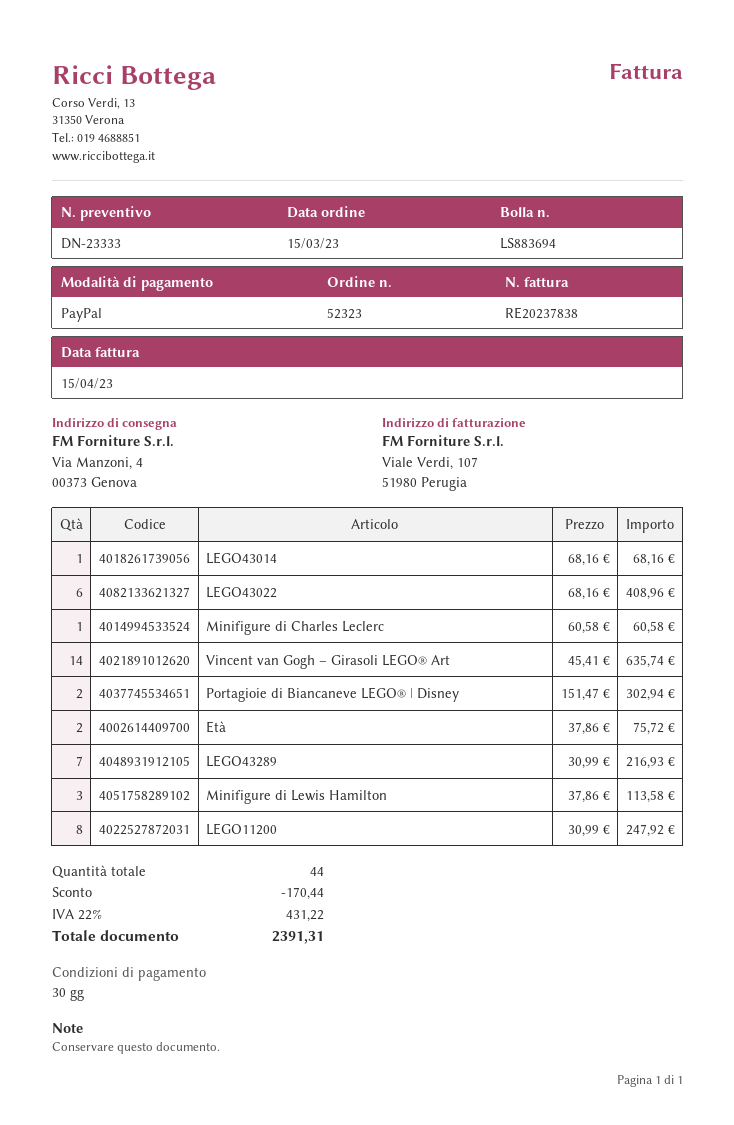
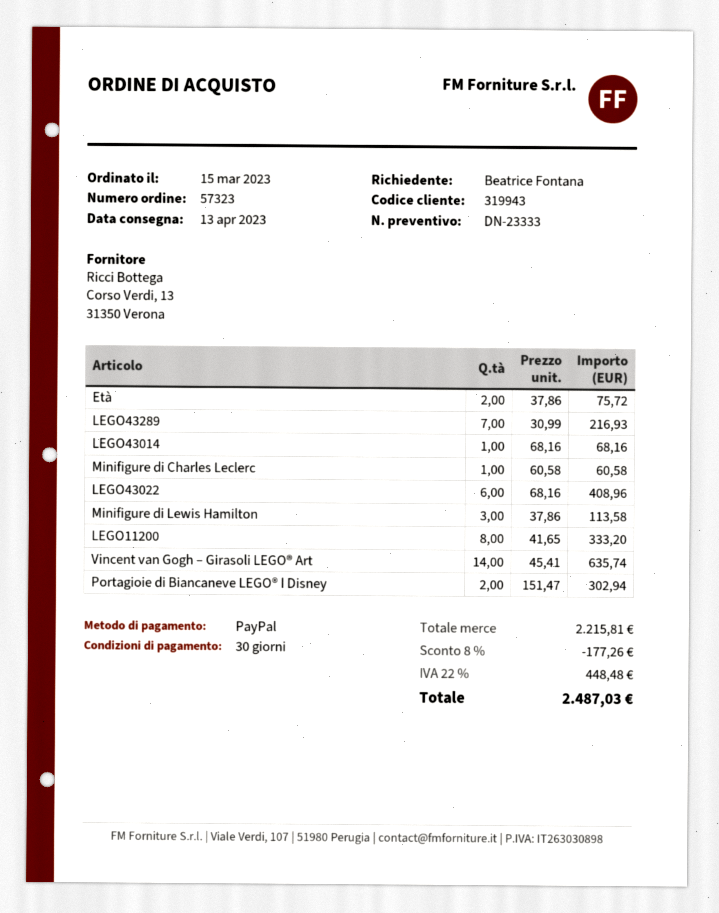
order number: 52323 -> 57323
LEGO11200: 8 x 30.99 = 247.92 -> 8 x 41.65 = 333.20
discount: 170.44 -> 177.26
tax: 22% = 431.22 -> 22% = 448.48
total: 2391.31 -> 2487.03

